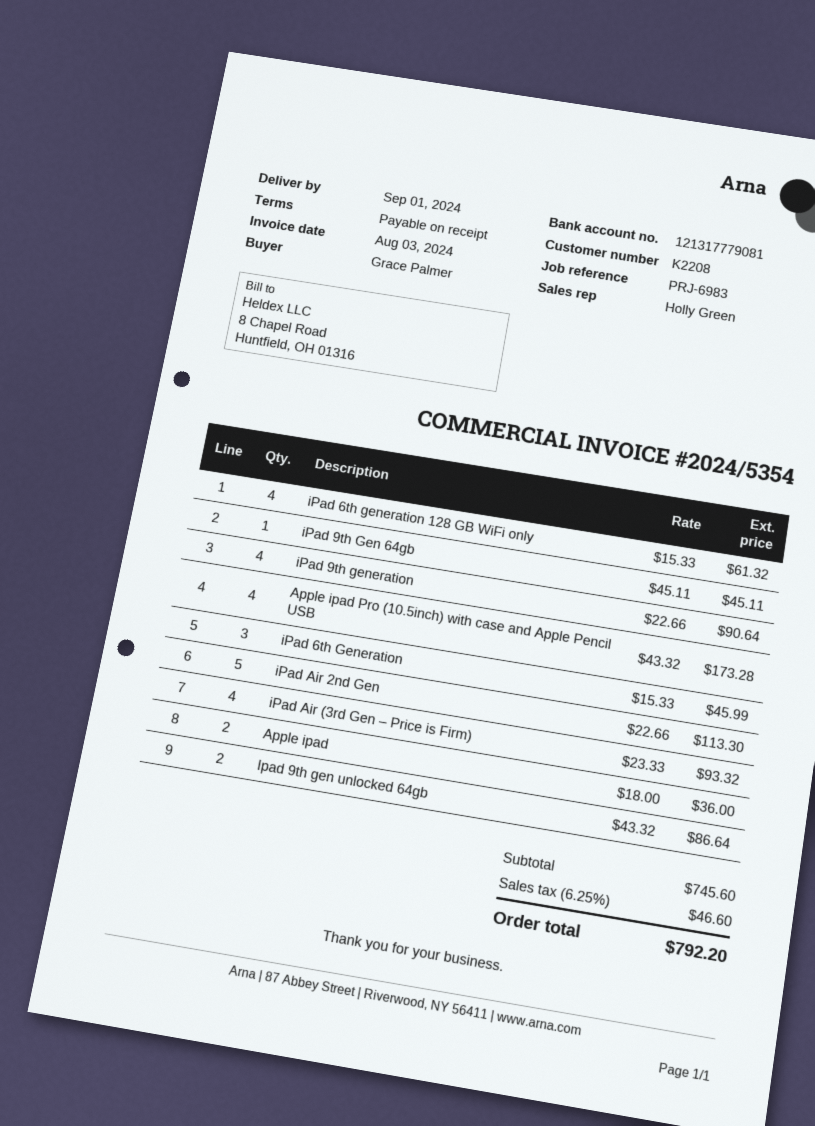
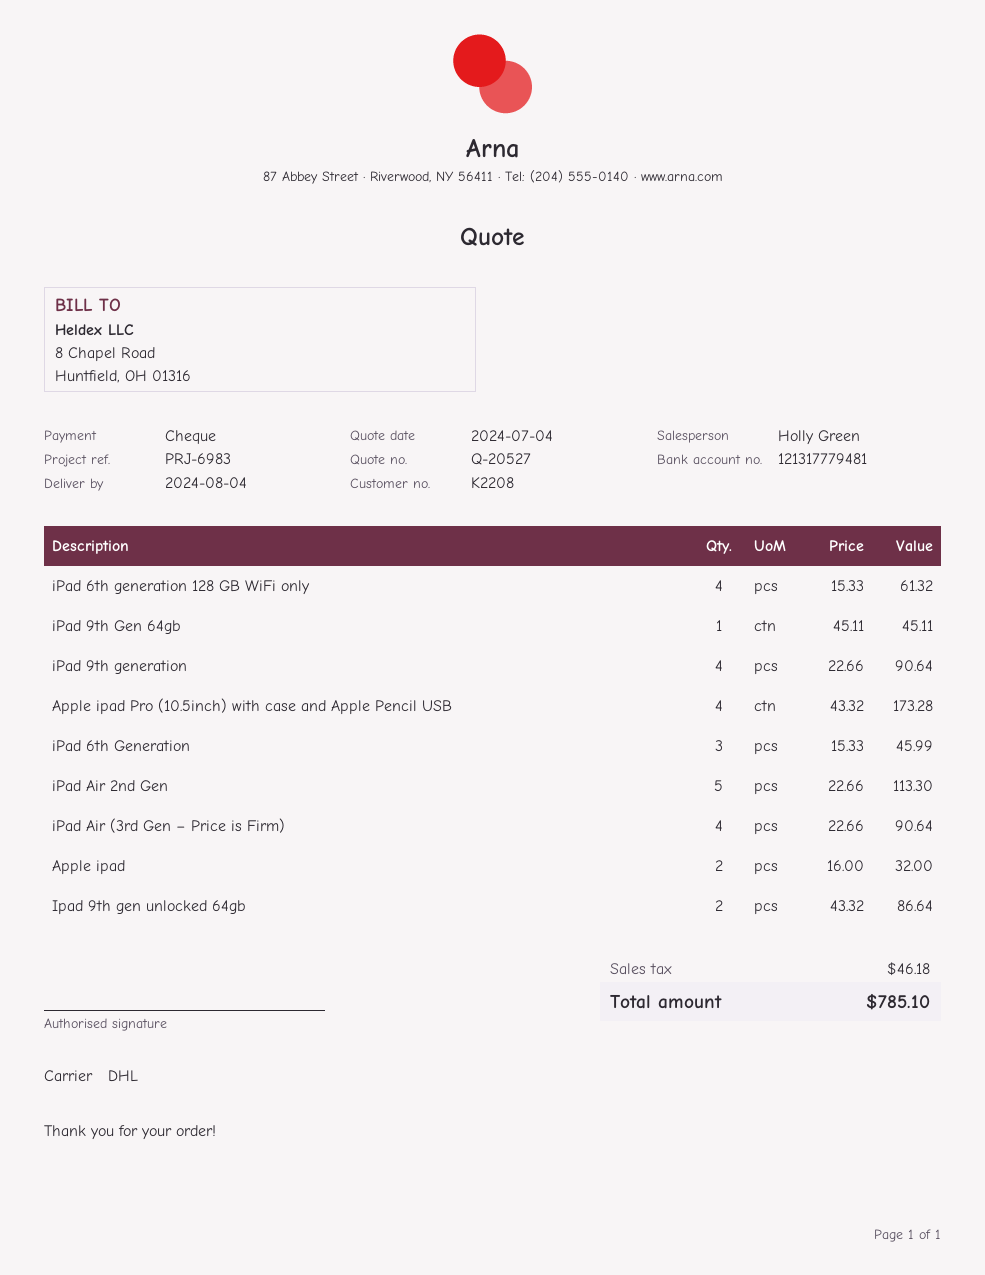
delivery date: 2024-09-01 -> 2024-08-04
bank account: 121317779081 -> 121317779481
iPad Air (3rd Gen – Price is Firm): 4 x 23.33 = 93.32 -> 4 x 22.66 = 90.64
Apple ipad: 2 x 18.00 = 36.00 -> 2 x 16.00 = 32.00
tax: 46.60 -> 46.18
total: 792.20 -> 785.10

